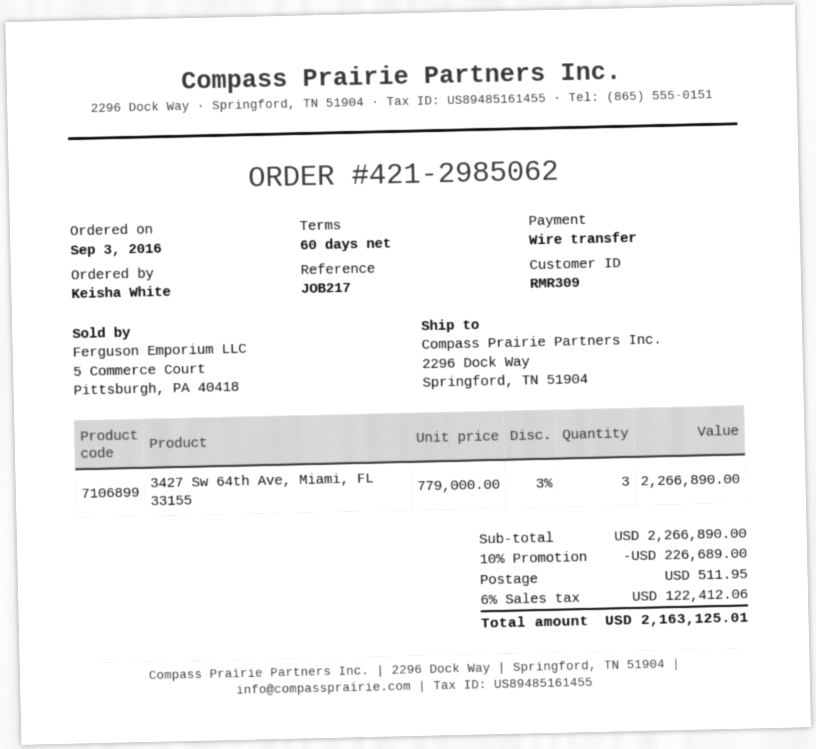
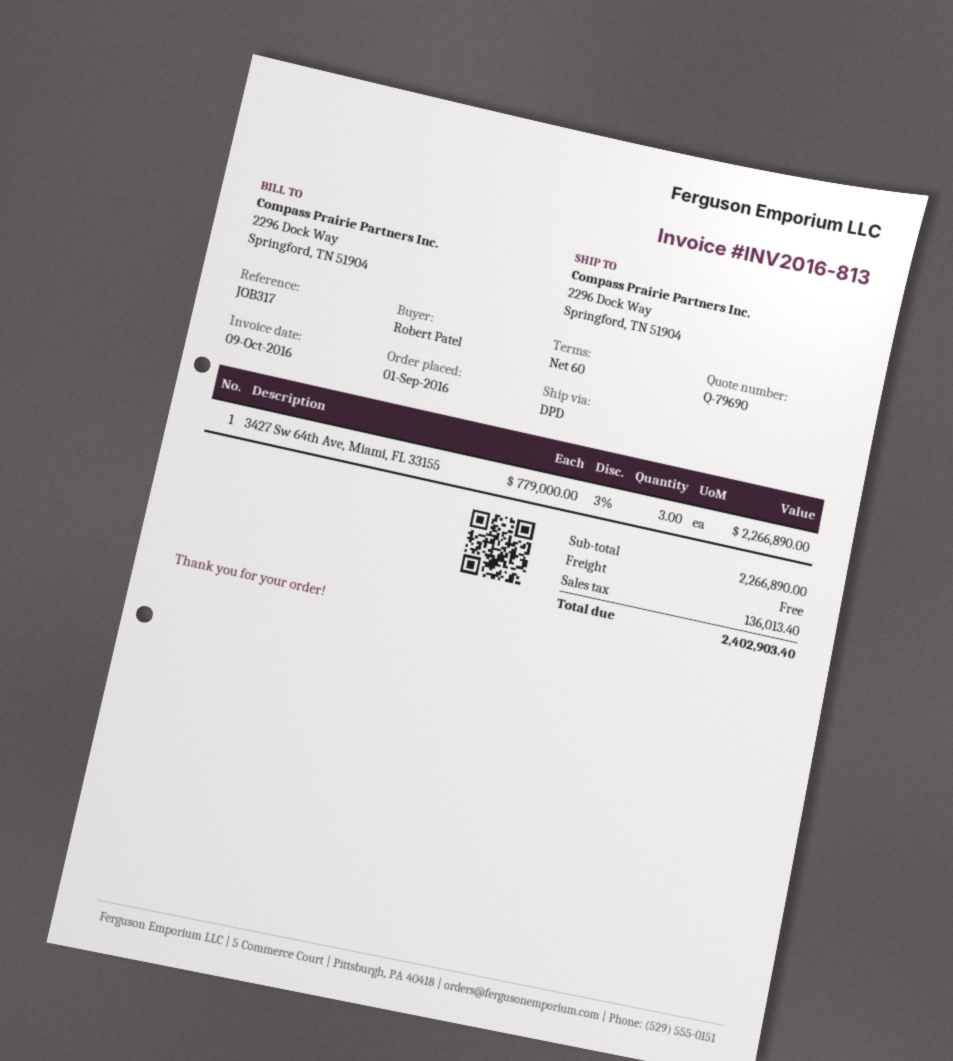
order date: 2016-09-03 -> 2016-09-01
reference: JOB217 -> JOB317
ordered by: Keisha White -> Robert Patel
discount: 10% = 226689.00 -> none
shipping: 511.95 -> 0.00
tax: 122412.06 -> 136013.40
total: 2163125.01 -> 2402903.40

